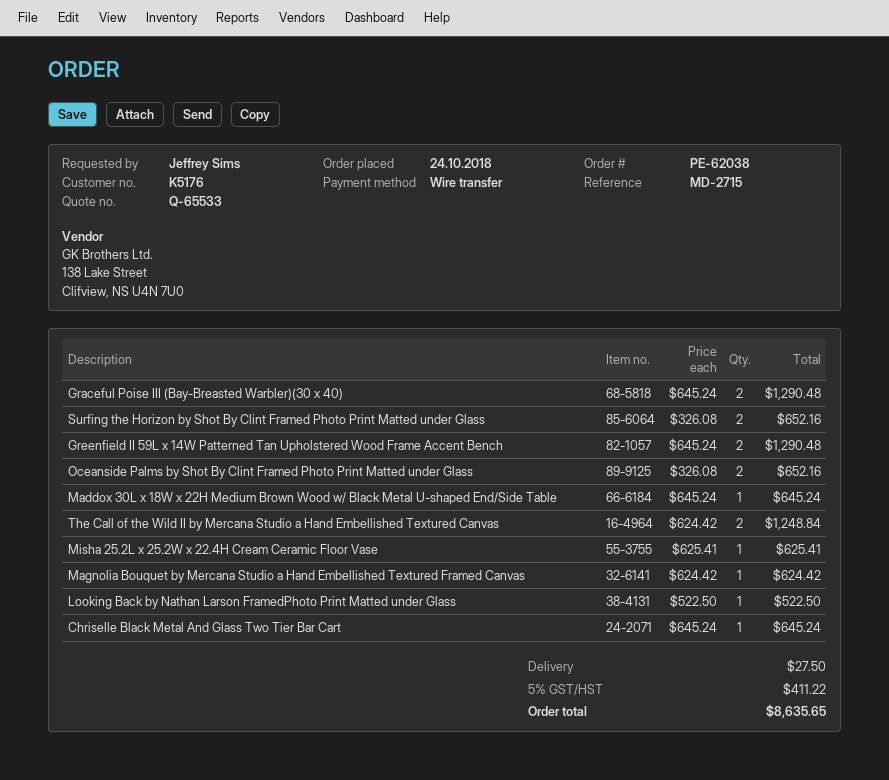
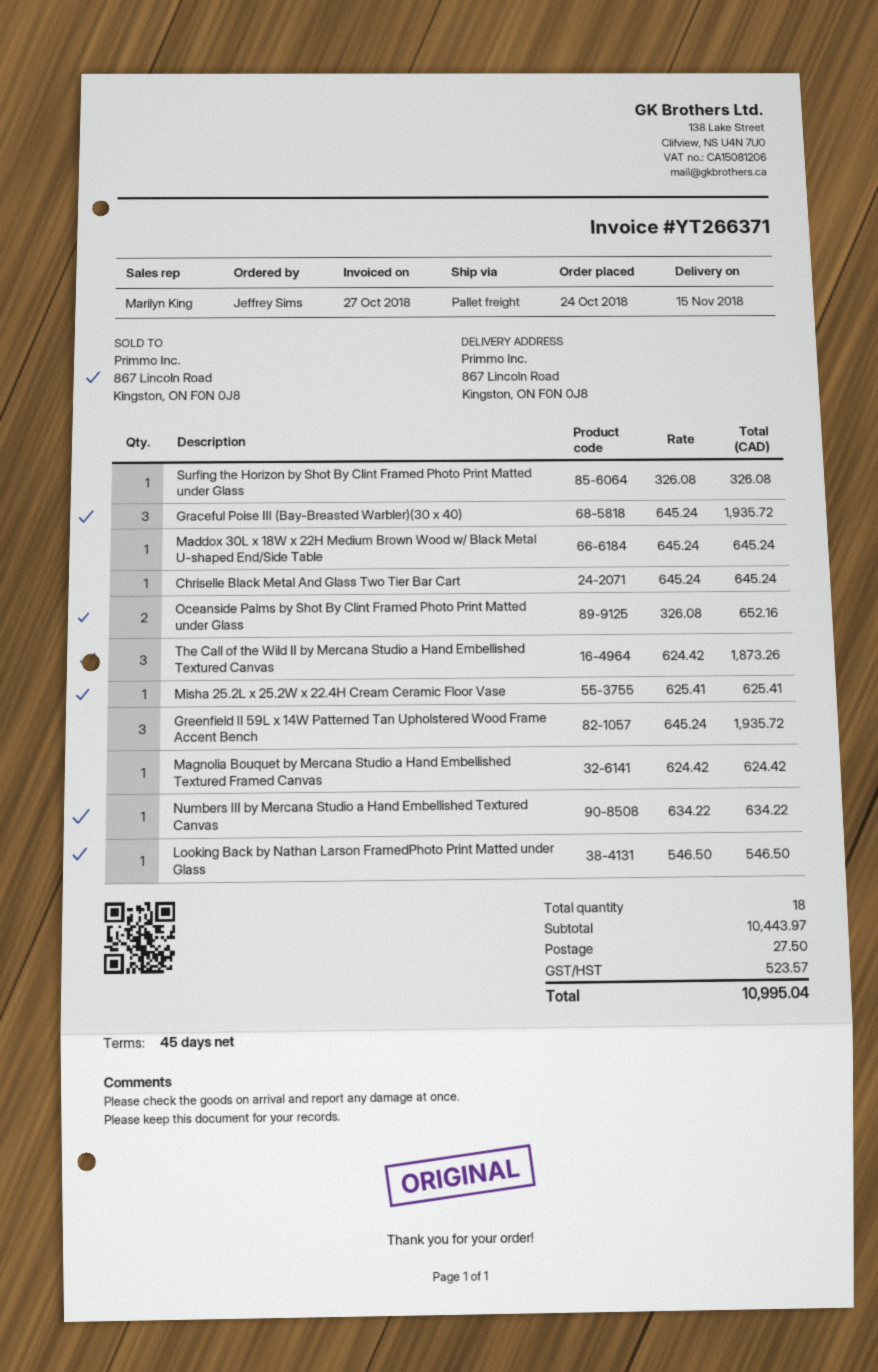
Graceful Poise III (Bay-Breasted Warbler)(30 x 40): 2 x 645.24 = 1290.48 -> 3 x 645.24 = 1935.72
Surfing the Horizon by Shot By Clint Framed Photo Print Matted under Glass: 2 x 326.08 = 652.16 -> 1 x 326.08 = 326.08
Greenfield II 59L x 14W Patterned Tan Upholstered Wood Frame Accent Bench: 2 x 645.24 = 1290.48 -> 3 x 645.24 = 1935.72
The Call of the Wild II by Mercana Studio a Hand Embellished Textured Canvas: 2 x 624.42 = 1248.84 -> 3 x 624.42 = 1873.26
Looking Back by Nathan Larson FramedPhoto Print Matted under Glass: 1 x 522.50 = 522.50 -> 1 x 546.50 = 546.50
Numbers III by Mercana Studio a Hand Embellished Textured Canvas: none -> 1 x 634.22 = 634.22
tax: 411.22 -> 523.57
total: 8635.65 -> 10995.04

